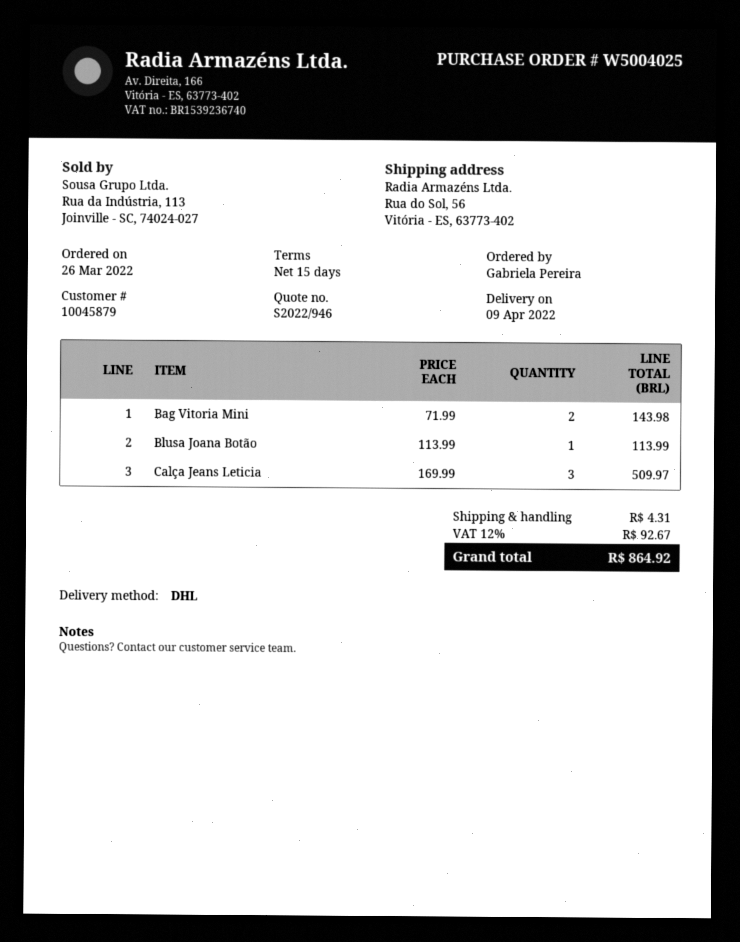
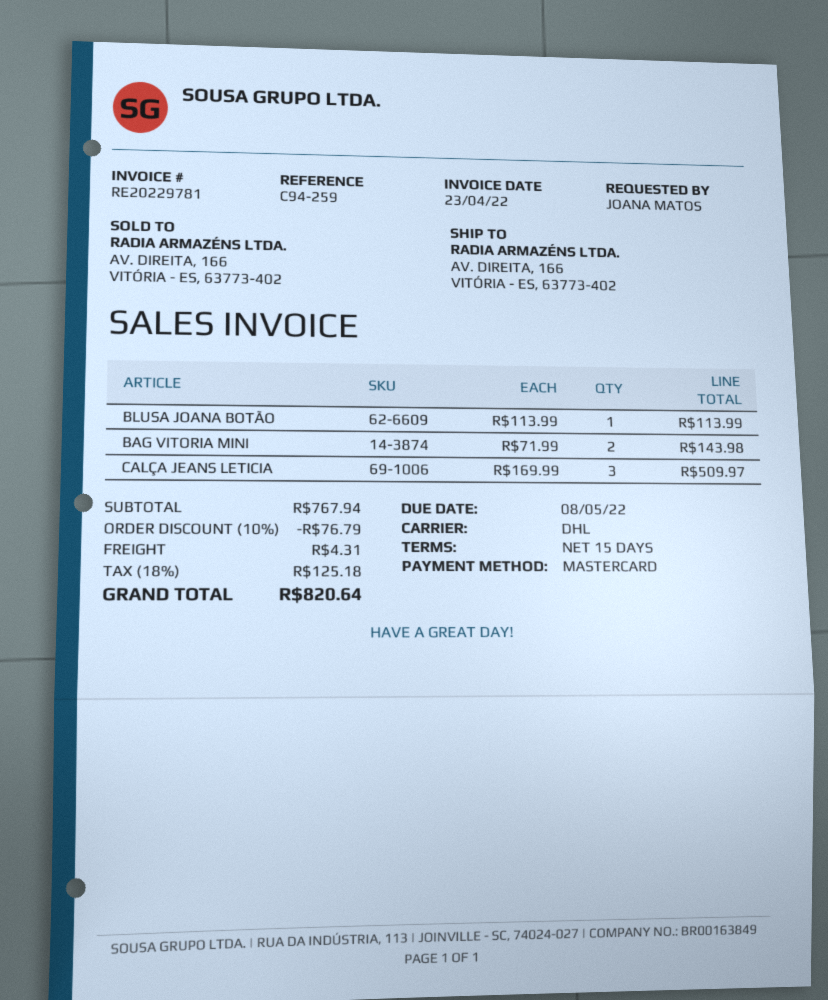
ordered by: Gabriela Pereira -> JOANA MATOS
ship to: Rua do Sol, 56, Vitória - ES, 63773-402 -> AV. DIREITA, 166, VITÓRIA - ES, 63773-402
discount: none -> 10% = 76.79
tax: 12% = 92.67 -> 18% = 125.18
total: 864.92 -> 820.64

